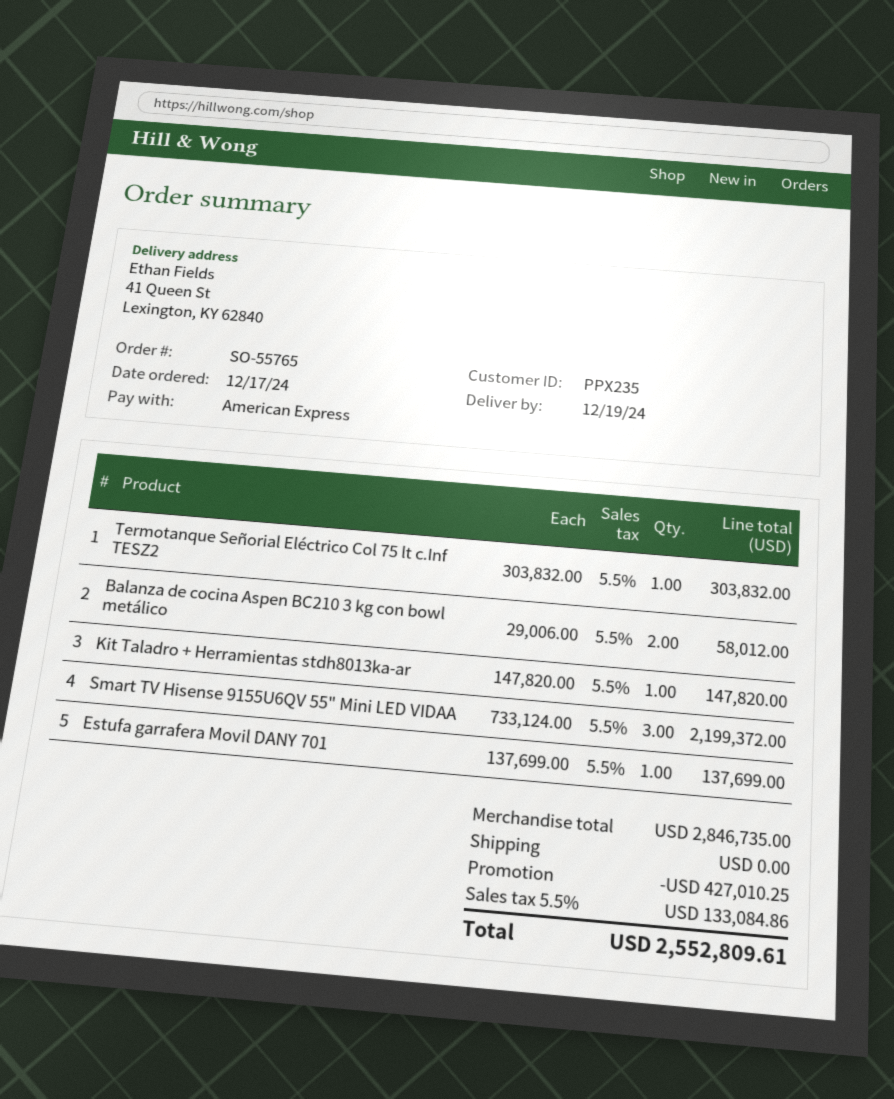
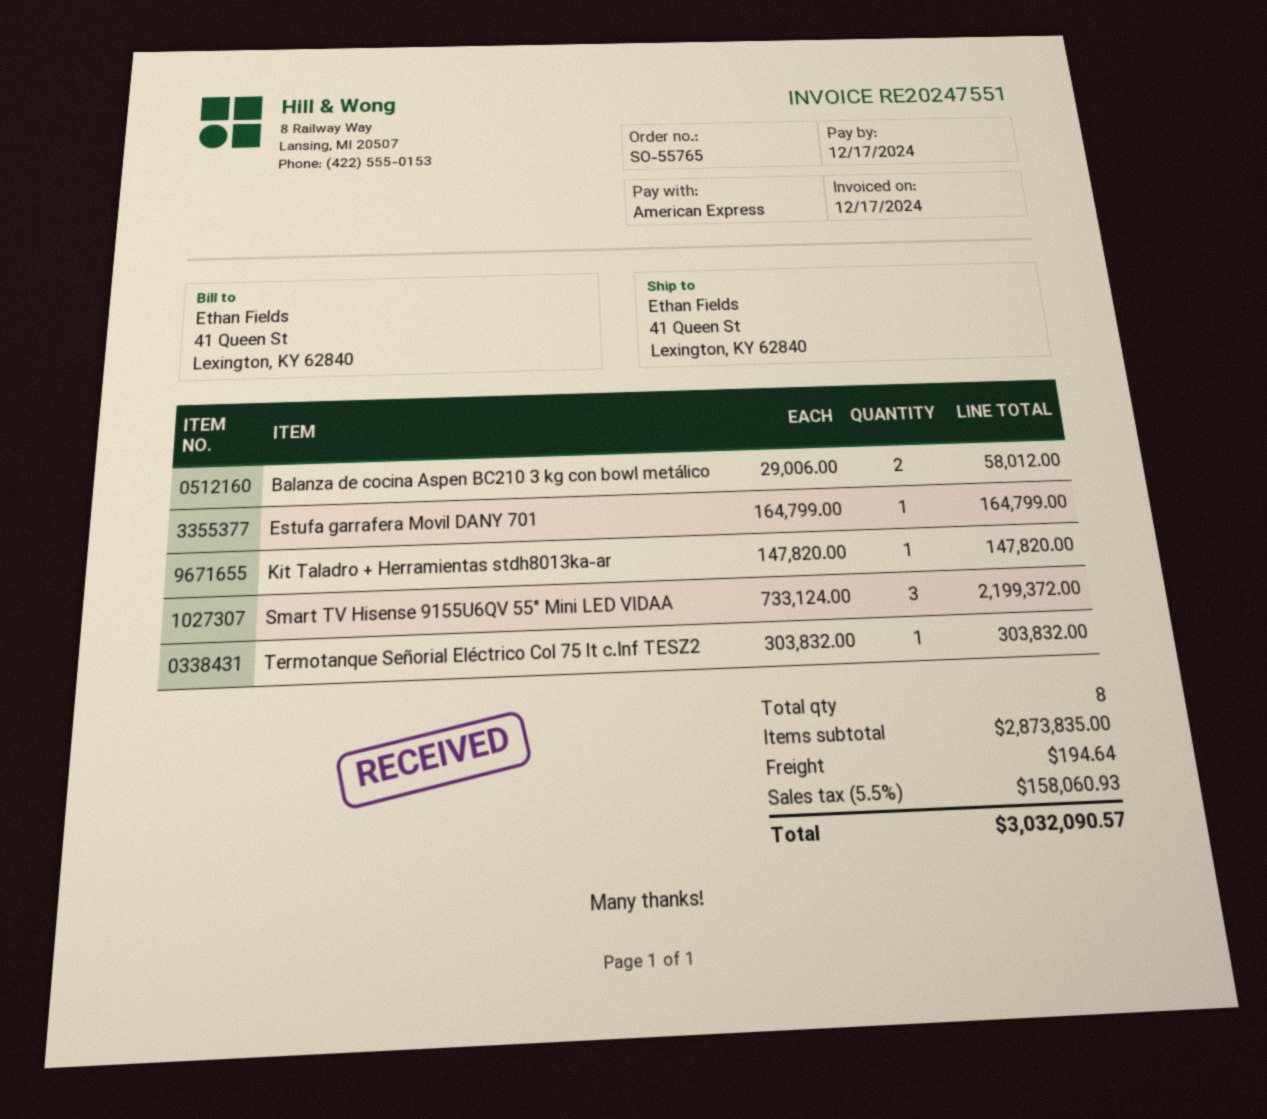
Estufa garrafera Movil DANY 701: 1 x 137699.00 = 137699.00 -> 1 x 164799.00 = 164799.00
subtotal: 2846735.00 -> 2873835.00
discount: 427010.25 -> none
shipping: 0.00 -> 194.64
tax: 5.5% = 133084.86 -> 5.5% = 158060.93
total: 2552809.61 -> 3032090.57

